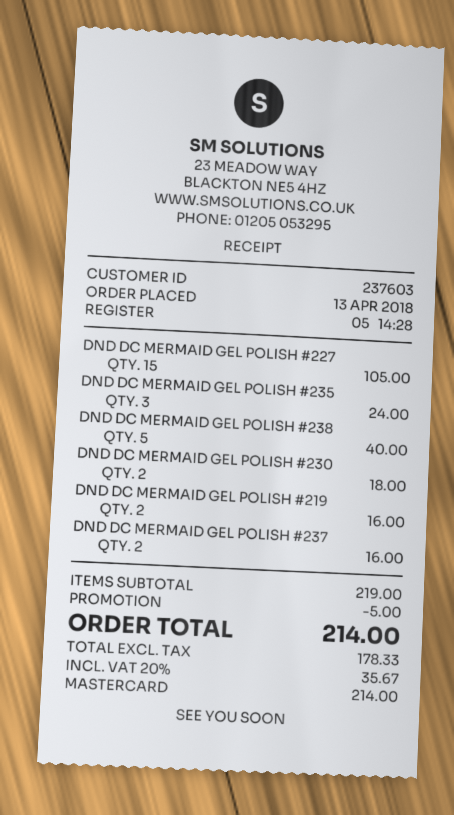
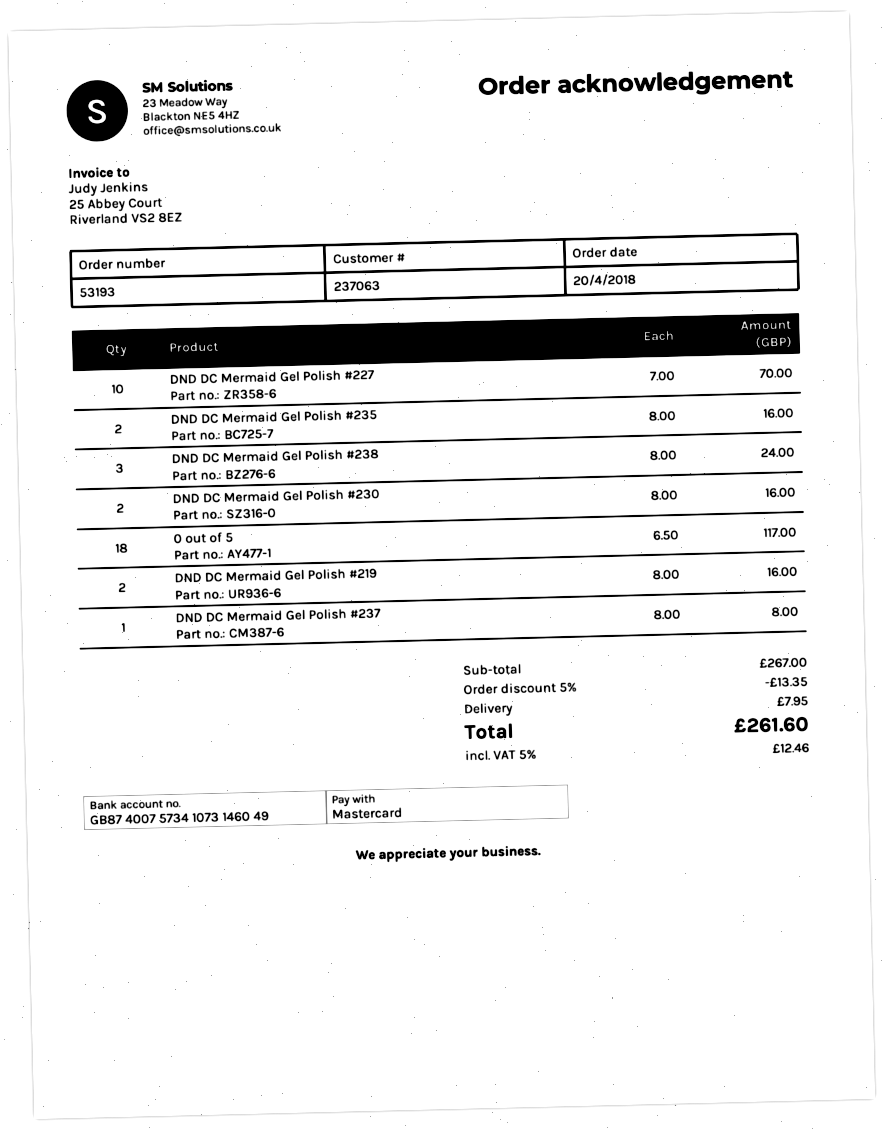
order date: 2018-04-13 -> 2018-04-20
customer number: 237603 -> 237063
DND DC MERMAID GEL POLISH #227: 15 for 105.00 -> 10 for 70.00
DND DC MERMAID GEL POLISH #235: 3 for 24.00 -> 2 for 16.00
DND DC MERMAID GEL POLISH #238: 5 for 40.00 -> 3 for 24.00
DND DC MERMAID GEL POLISH #230: 2 for 18.00 -> 2 for 16.00
DND DC MERMAID GEL POLISH #237: 2 for 16.00 -> 1 for 8.00
0 out of 5: none -> 18 for 117.00
subtotal: 219.00 -> 267.00
discount: 5.00 -> 13.35
shipping: none -> 7.95
tax: 20% = 35.67 -> 5% = 12.46
total: 214.00 -> 261.60

